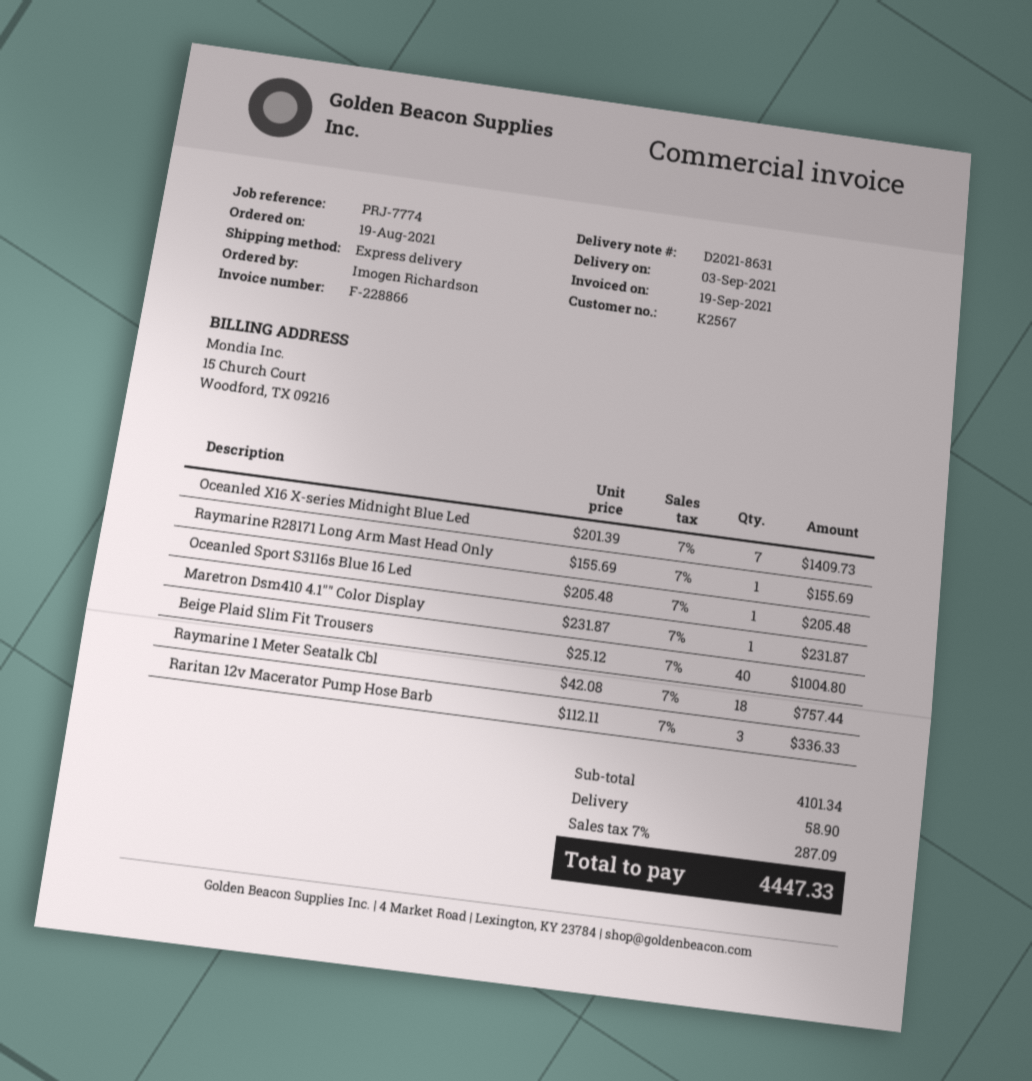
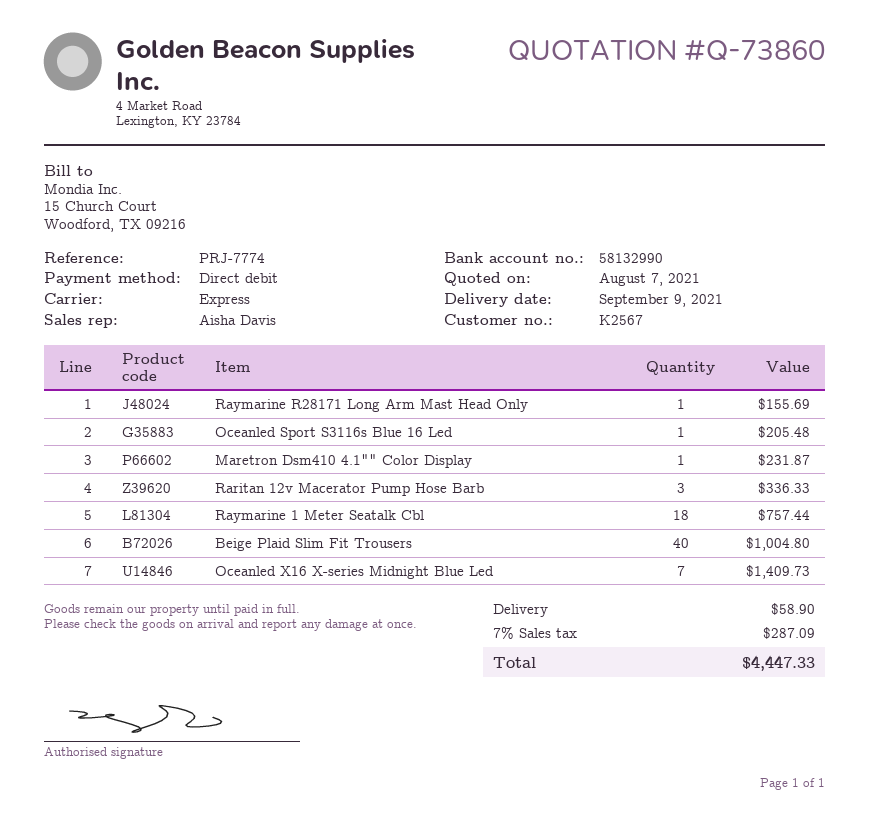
delivery date: 2021-09-03 -> 2021-09-09

